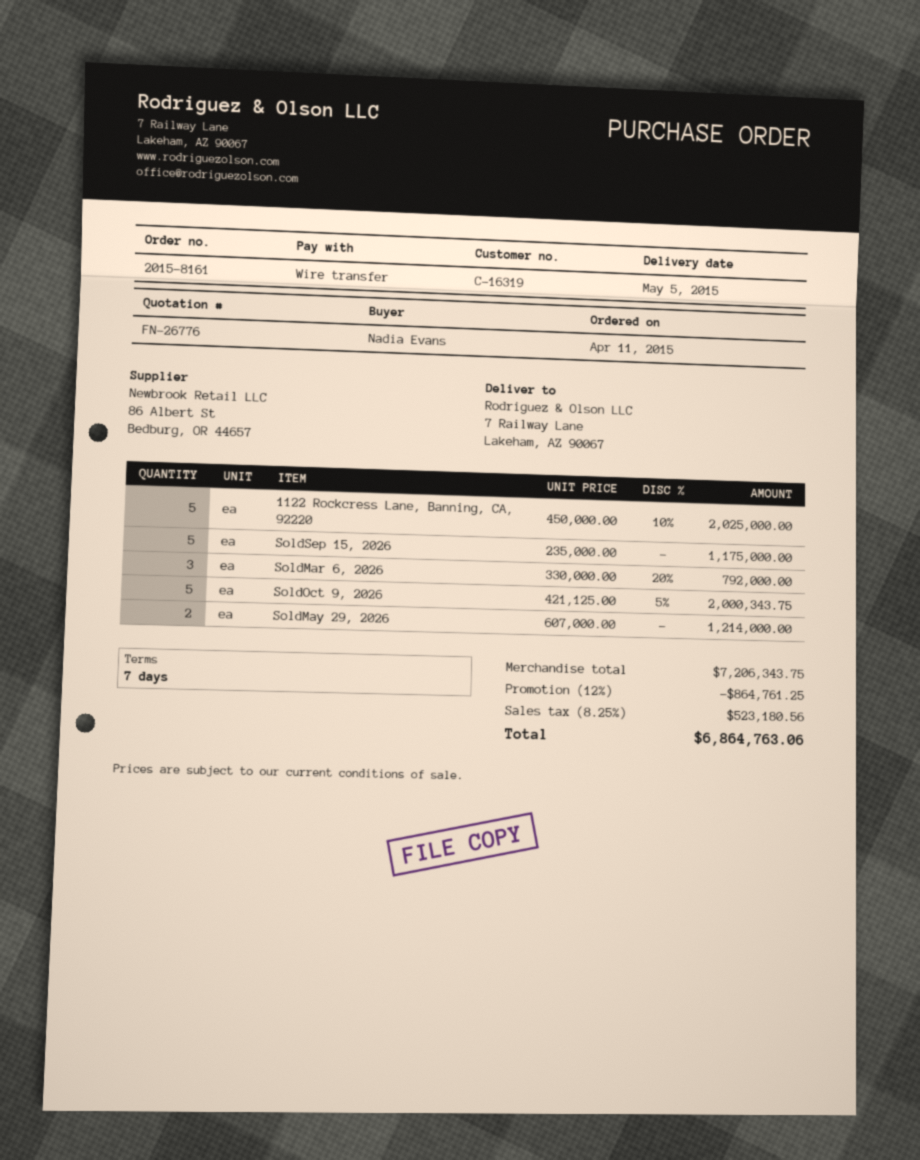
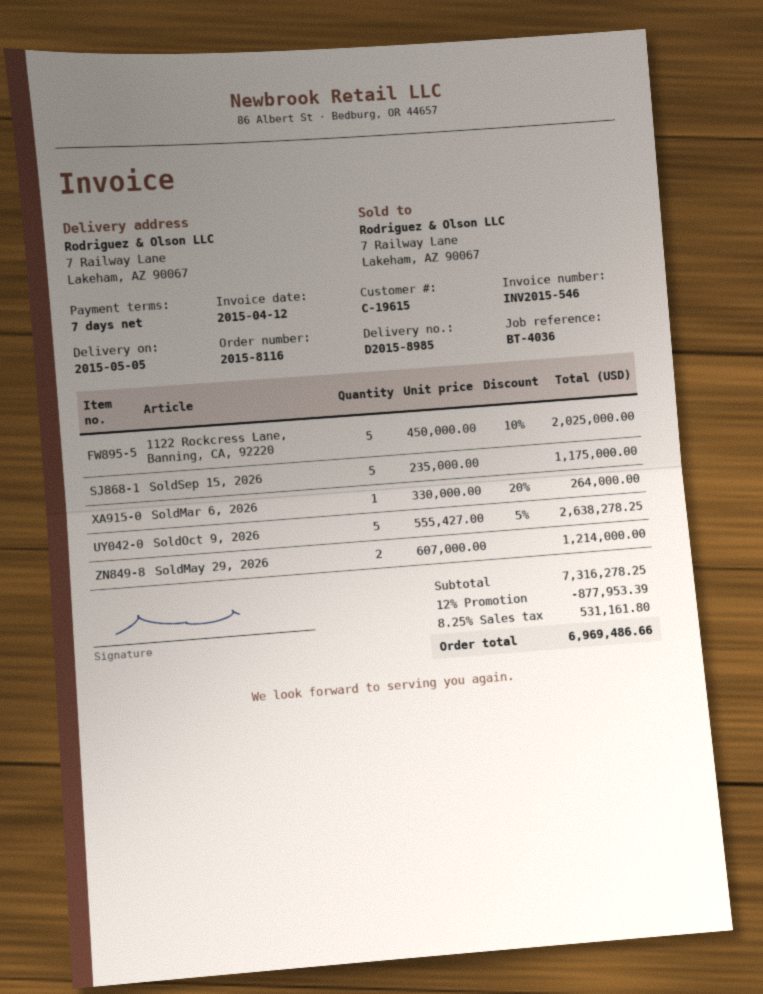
order number: 2015-8161 -> 2015-8116
customer number: C-16319 -> C-19615
SoldMar 6, 2026: 3 x 330000.00 - 20% = 792000.00 -> 1 x 330000.00 - 20% = 264000.00
SoldOct 9, 2026: 5 x 421125.00 - 5% = 2000343.75 -> 5 x 555427.00 - 5% = 2638278.25
subtotal: 7206343.75 -> 7316278.25
discount: 12% = 864761.25 -> 12% = 877953.39
tax: 8.25% = 523180.56 -> 8.25% = 531161.80
total: 6864763.06 -> 6969486.66

